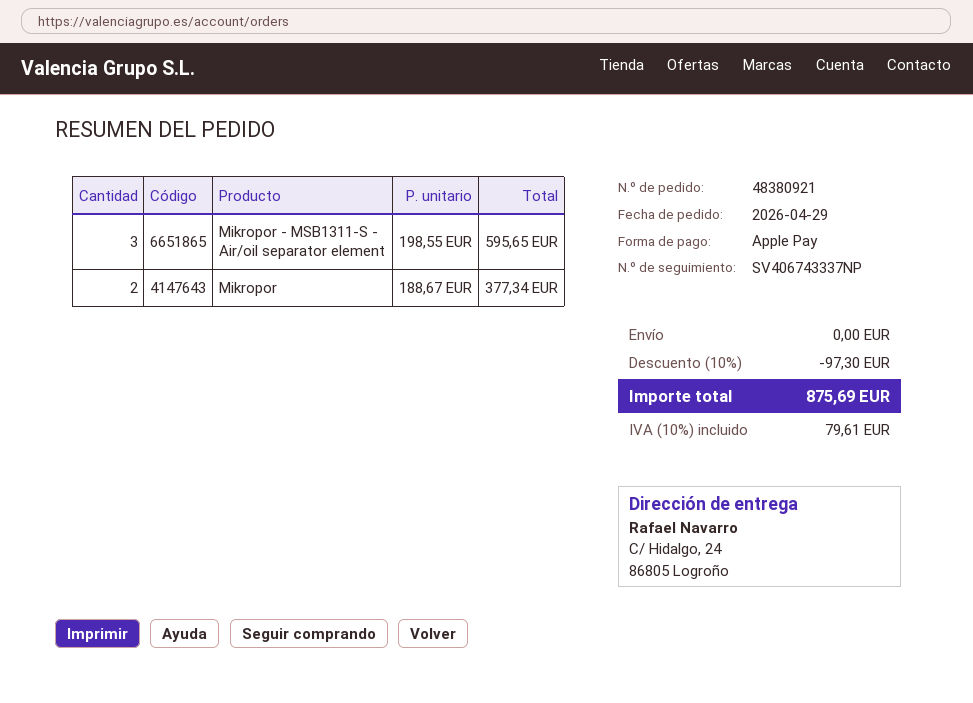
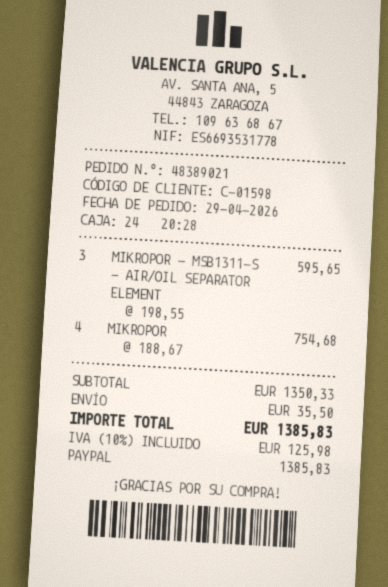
order number: 48380921 -> 48389021
payment method: Apple Pay -> PayPal
Mikropor: 2 x 188.67 = 377.34 -> 4 x 188.67 = 754.68
discount: 10% = 97.30 -> none
shipping: 0.00 -> 35.50
tax: 10% = 79.61 -> 10% = 125.98
total: 875.69 -> 1385.83

